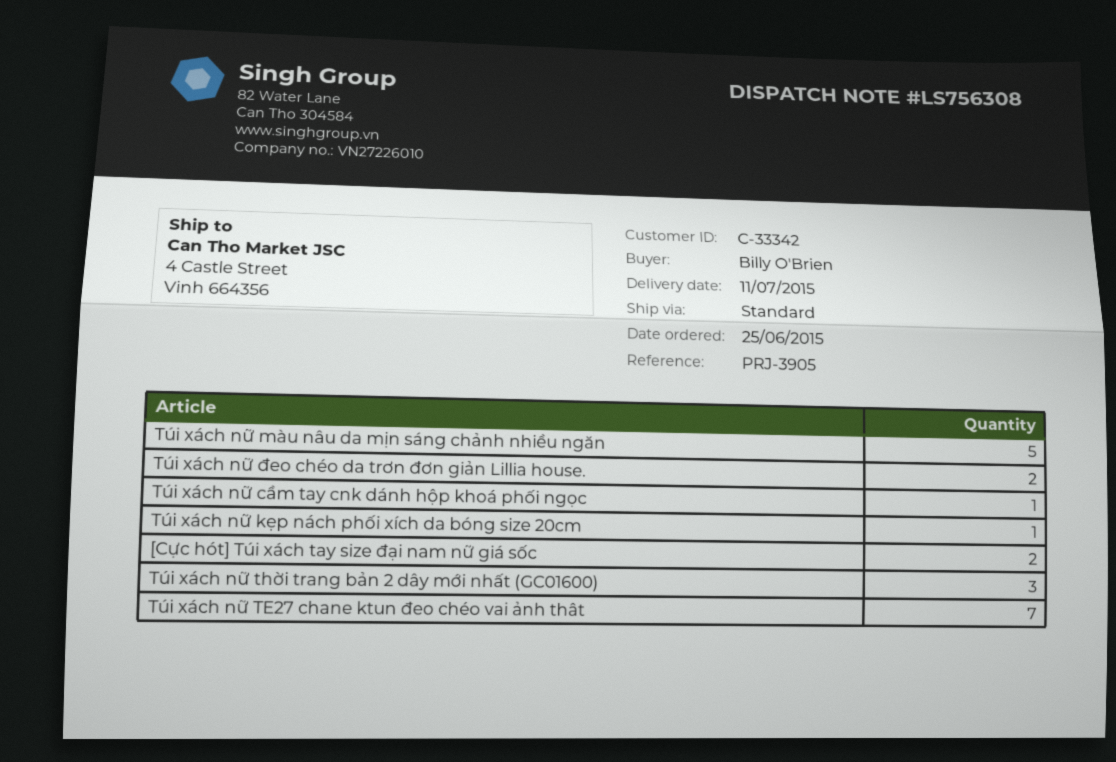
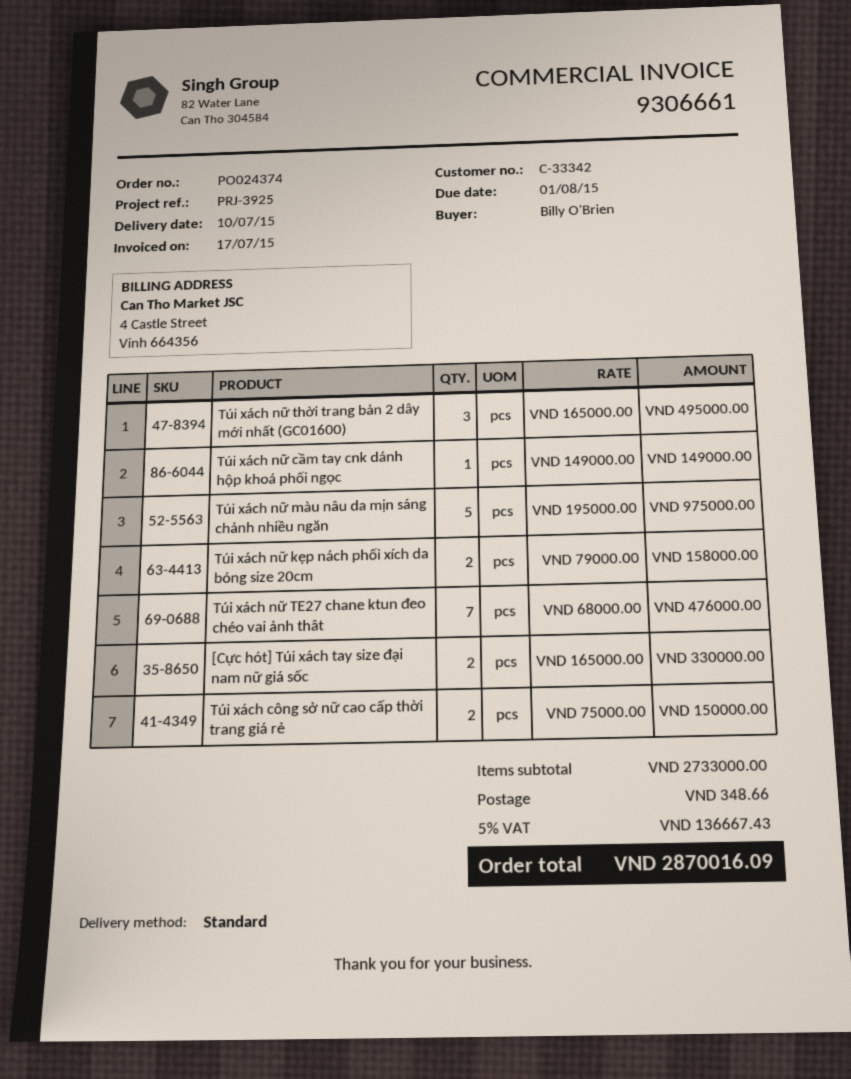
delivery date: 2015-07-11 -> 2015-07-10
reference: PRJ-3905 -> PRJ-3925
Túi xách nữ đeo chéo da trơn đơn giản Lillia house.: 2 -> none
Túi xách nữ kẹp nách phối xích da bóng size 20cm: 1 -> 2
Túi xách công sở nữ cao cấp thời trang giá rẻ: none -> 2

